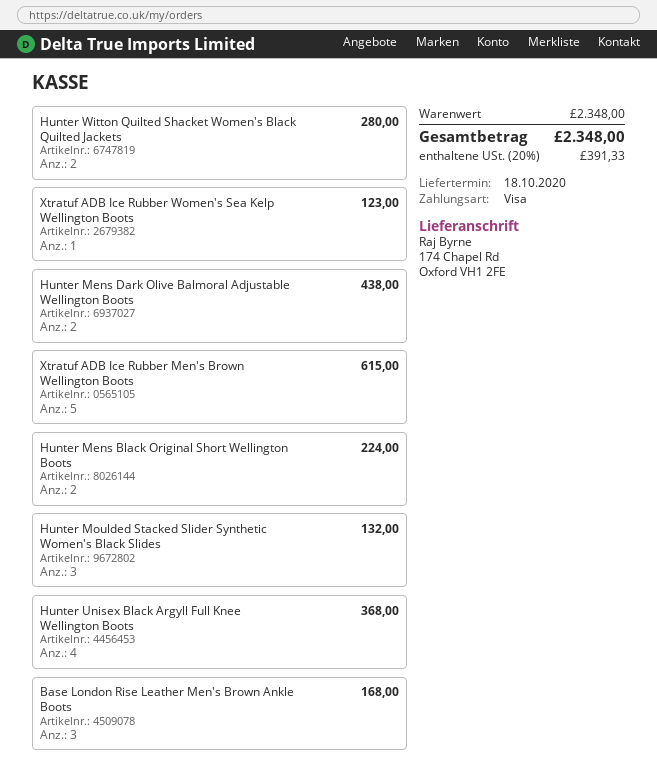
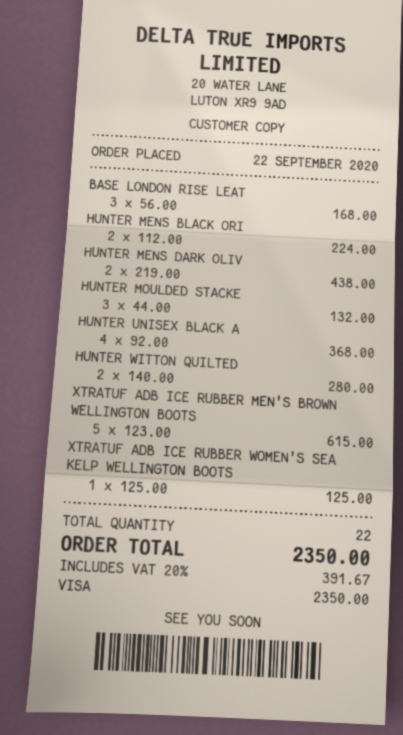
Xtratuf ADB Ice Rubber Women's Sea Kelp Wellington Boots: 1 for 123.00 -> 1 for 125.00
tax: 20% = 391.33 -> 20% = 391.67
total: 2348.00 -> 2350.00

